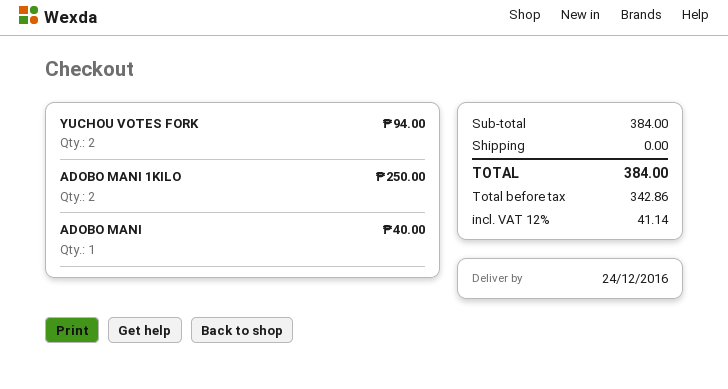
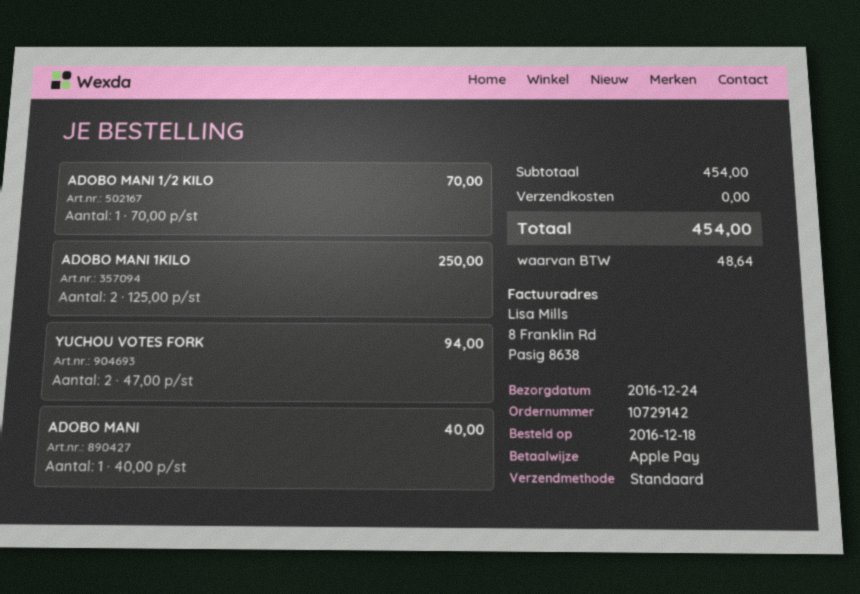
ADOBO MANI 1/2 KILO: none -> 1 for 70.00
subtotal: 384.00 -> 454.00
tax: 41.14 -> 48.64
total: 384.00 -> 454.00

